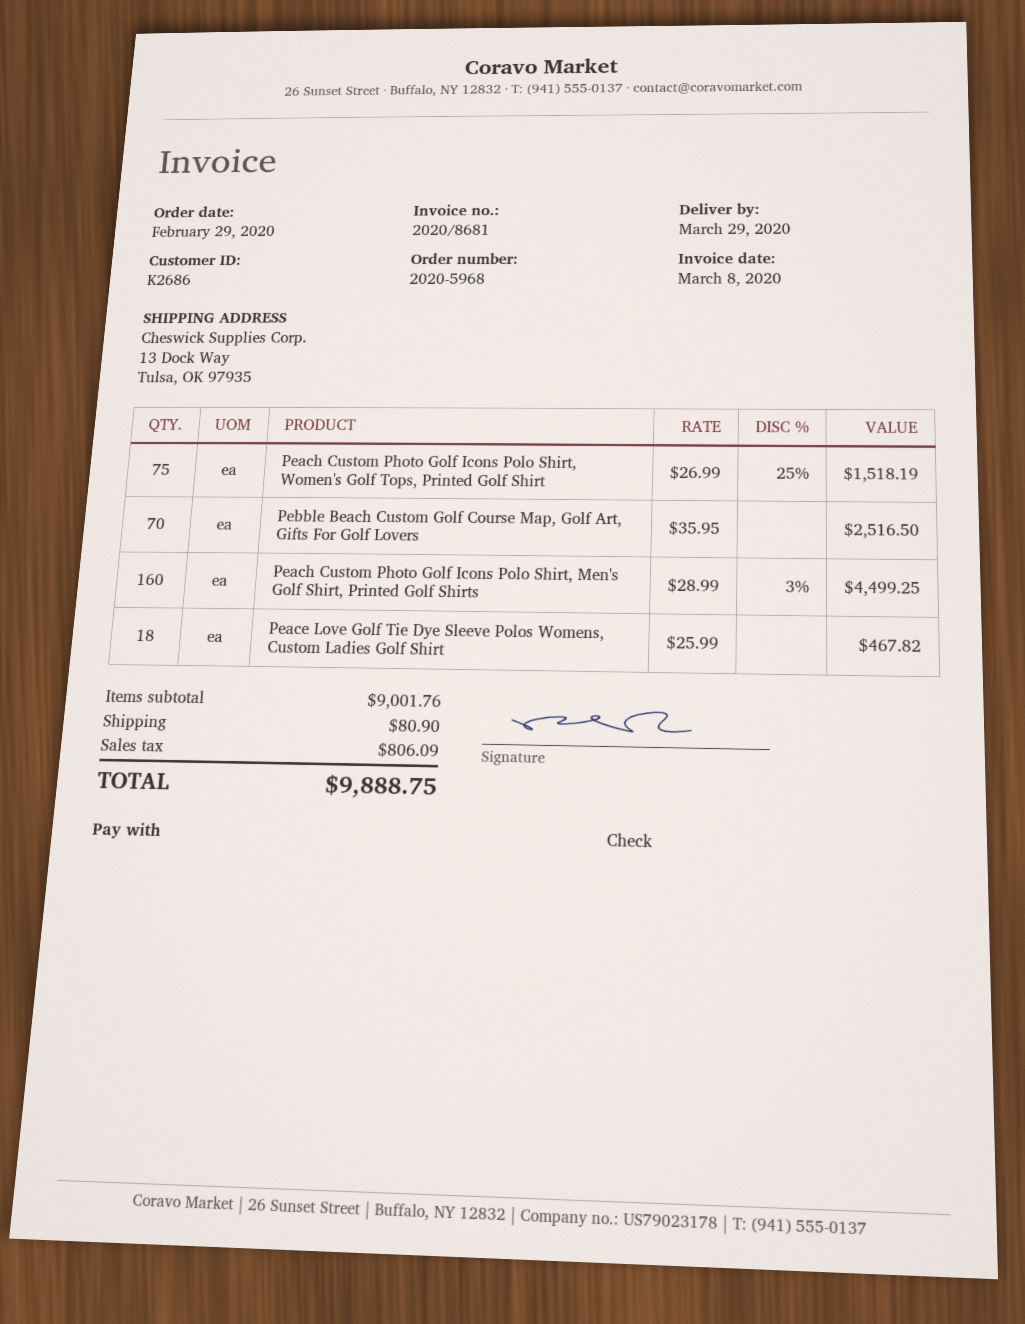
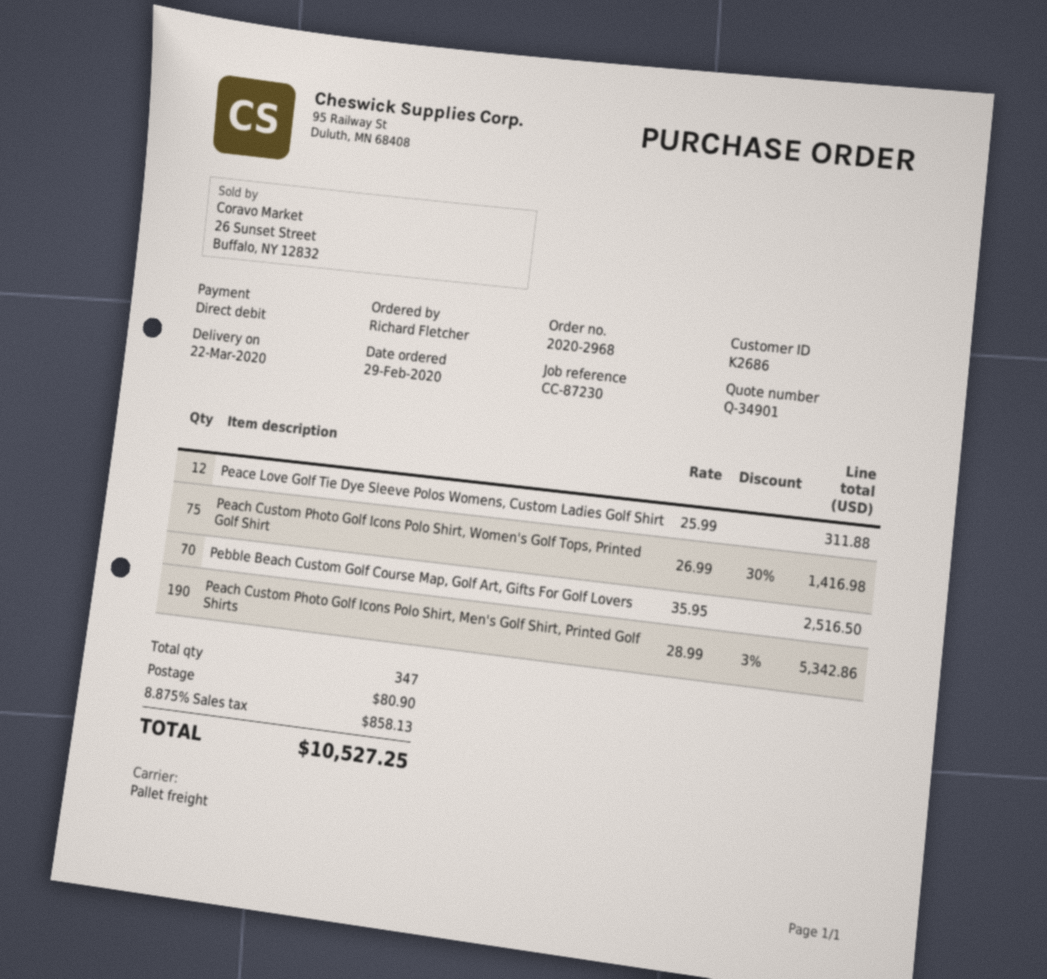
order number: 2020-5968 -> 2020-2968
delivery date: 2020-03-29 -> 2020-03-22
payment method: cheque -> direct debit
Peach Custom Photo Golf Icons Polo Shirt, Women's Golf Tops, Printed Golf Shirt: 75 x 26.99 - 25% = 1518.19 -> 75 x 26.99 - 30% = 1416.98
Peach Custom Photo Golf Icons Polo Shirt, Men's Golf Shirt, Printed Golf Shirts: 160 x 28.99 - 3% = 4499.25 -> 190 x 28.99 - 3% = 5342.86
Peace Love Golf Tie Dye Sleeve Polos Womens, Custom Ladies Golf Shirt: 18 x 25.99 = 467.82 -> 12 x 25.99 = 311.88
tax: 806.09 -> 858.13
total: 9888.75 -> 10527.25

